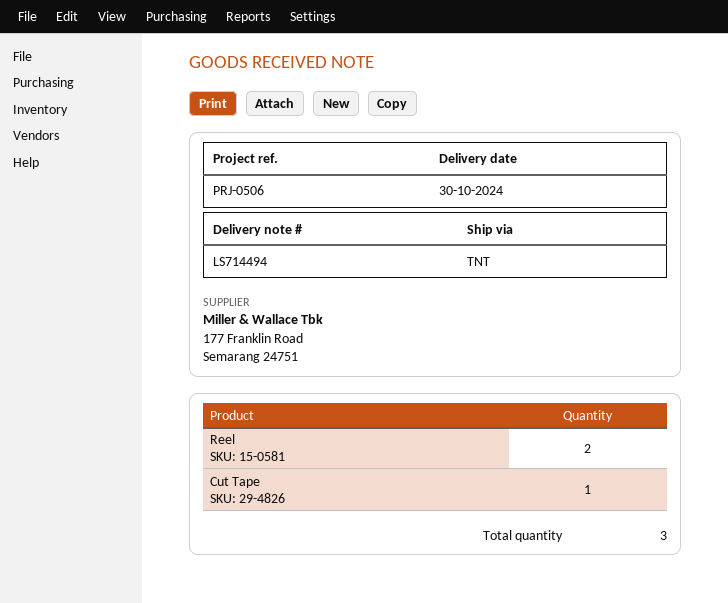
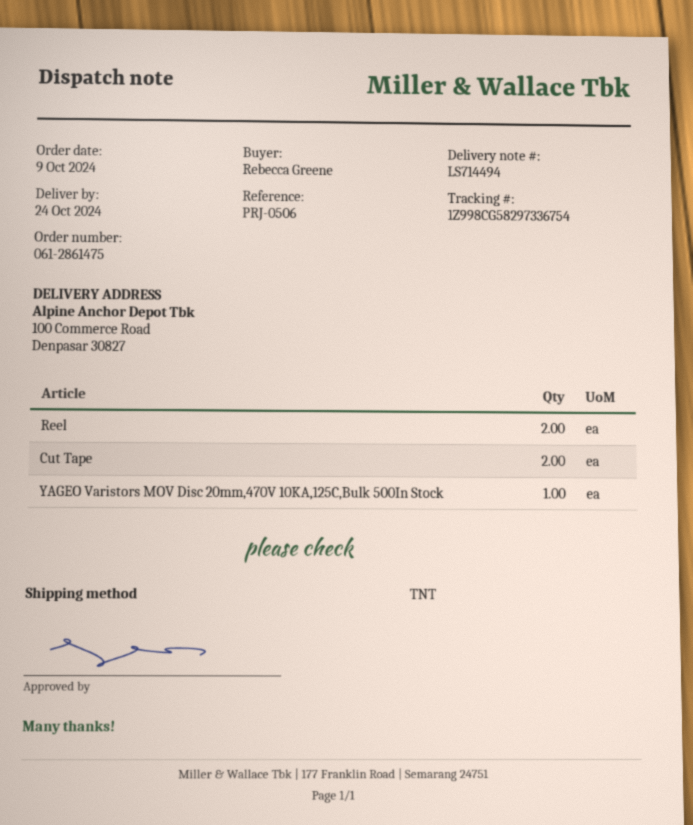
delivery date: 2024-10-30 -> 2024-10-24
Cut Tape: 1 -> 2
YAGEO Varistors MOV Disc 20mm,470V 10KA,125C,Bulk 500In Stock: none -> 1

